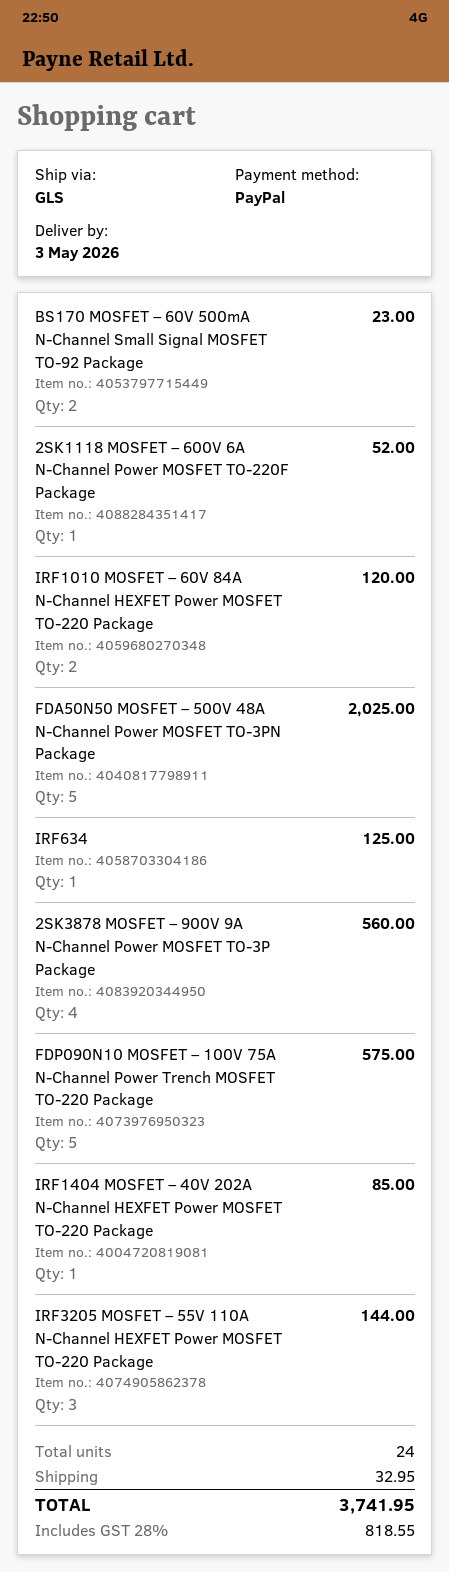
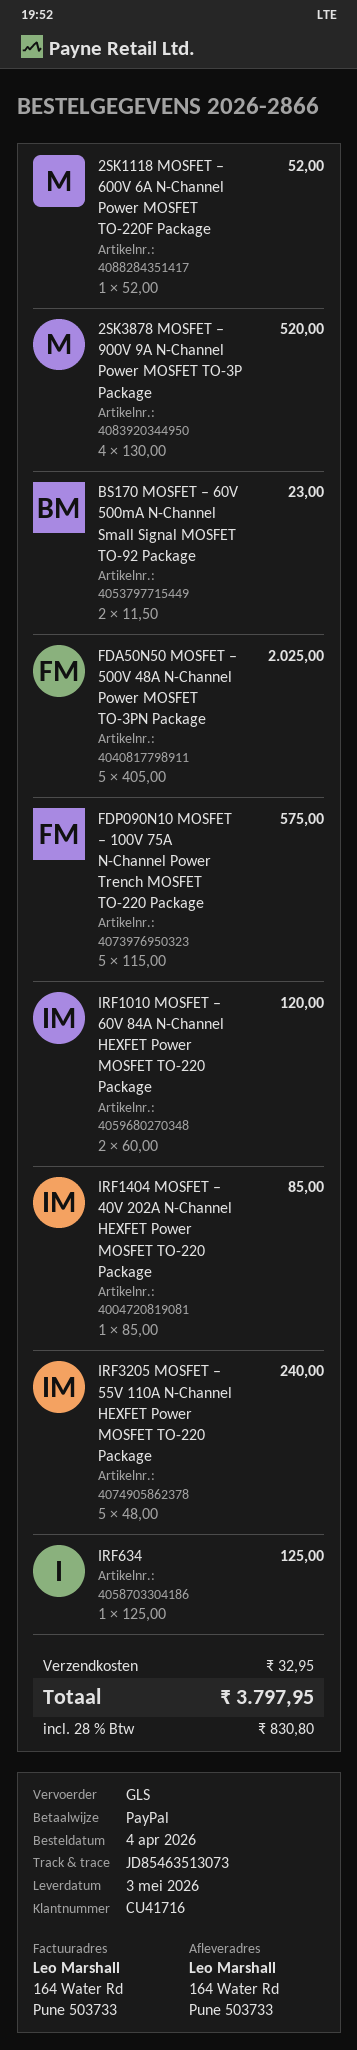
2SK3878 MOSFET – 900V 9A N-Channel Power MOSFET TO-3P Package: 4 for 560.00 -> 4 for 520.00
IRF3205 MOSFET – 55V 110A N-Channel HEXFET Power MOSFET TO-220 Package: 3 for 144.00 -> 5 for 240.00
tax: 28% = 818.55 -> 28% = 830.80
total: 3741.95 -> 3797.95

